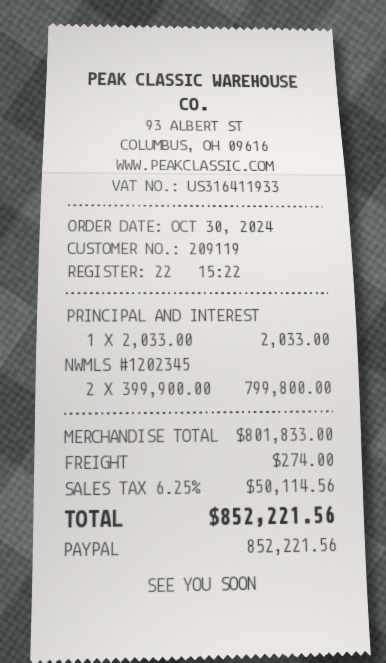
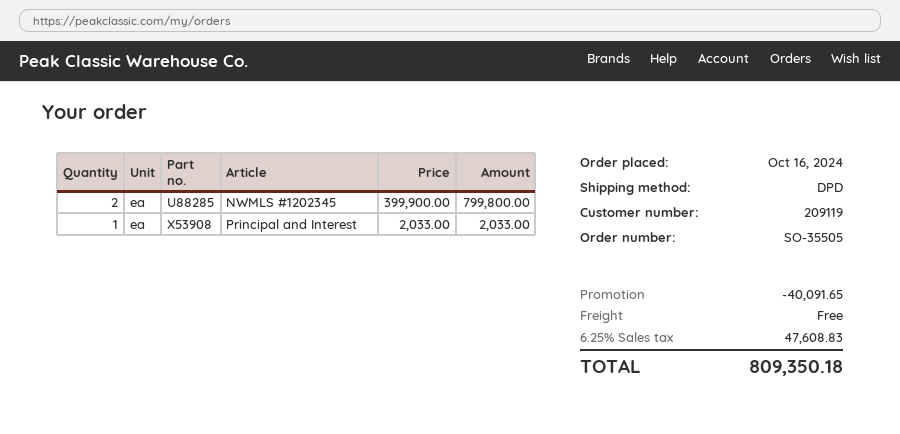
order date: 2024-10-30 -> 2024-10-16
discount: none -> 40091.65
shipping: 274.00 -> 0.00
tax: 6.25% = 50114.56 -> 6.25% = 47608.83
total: 852221.56 -> 809350.18

